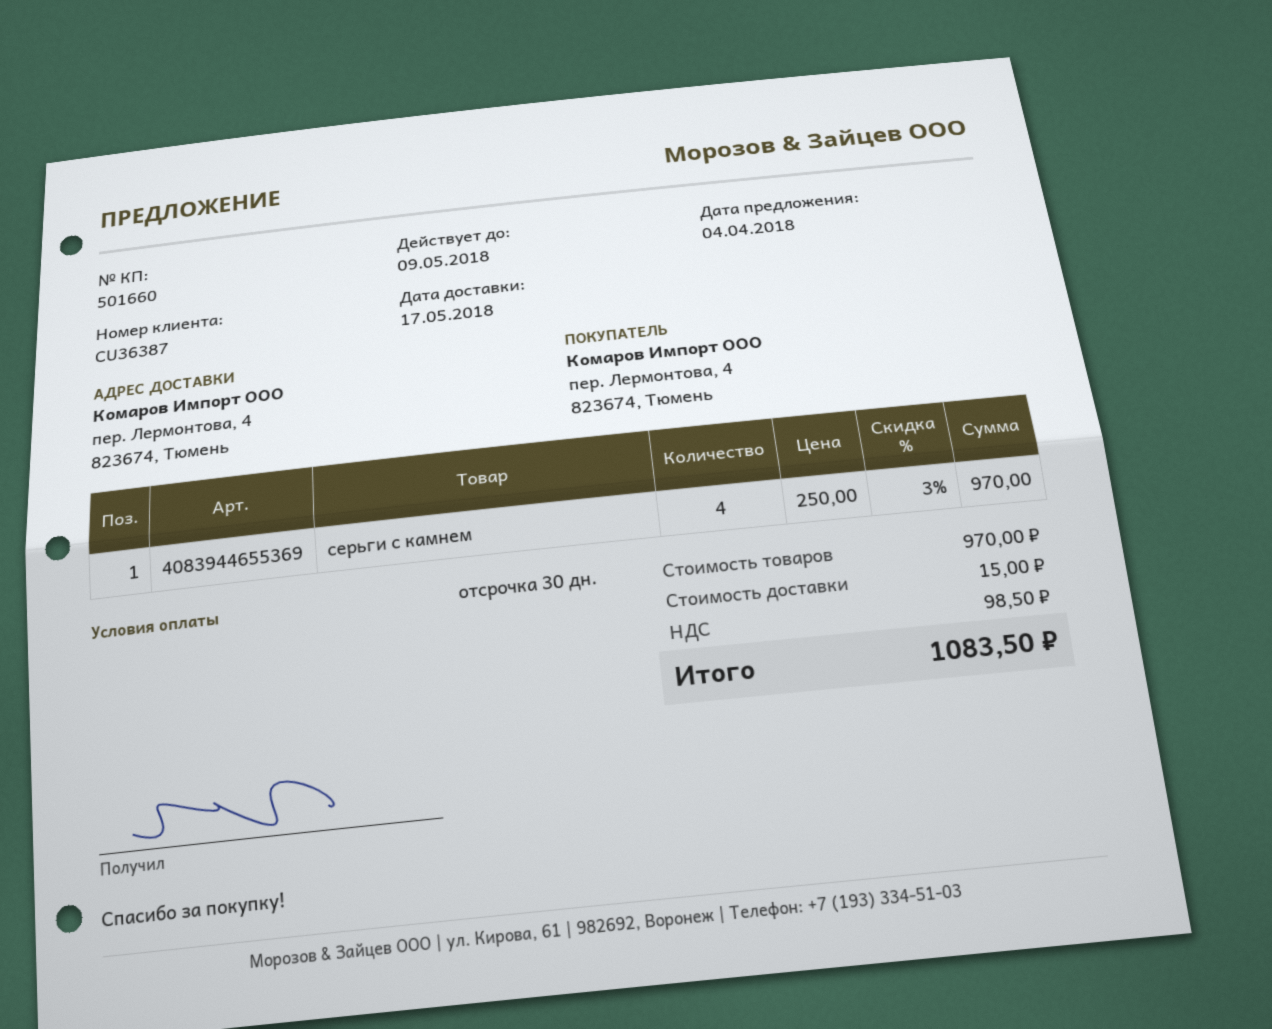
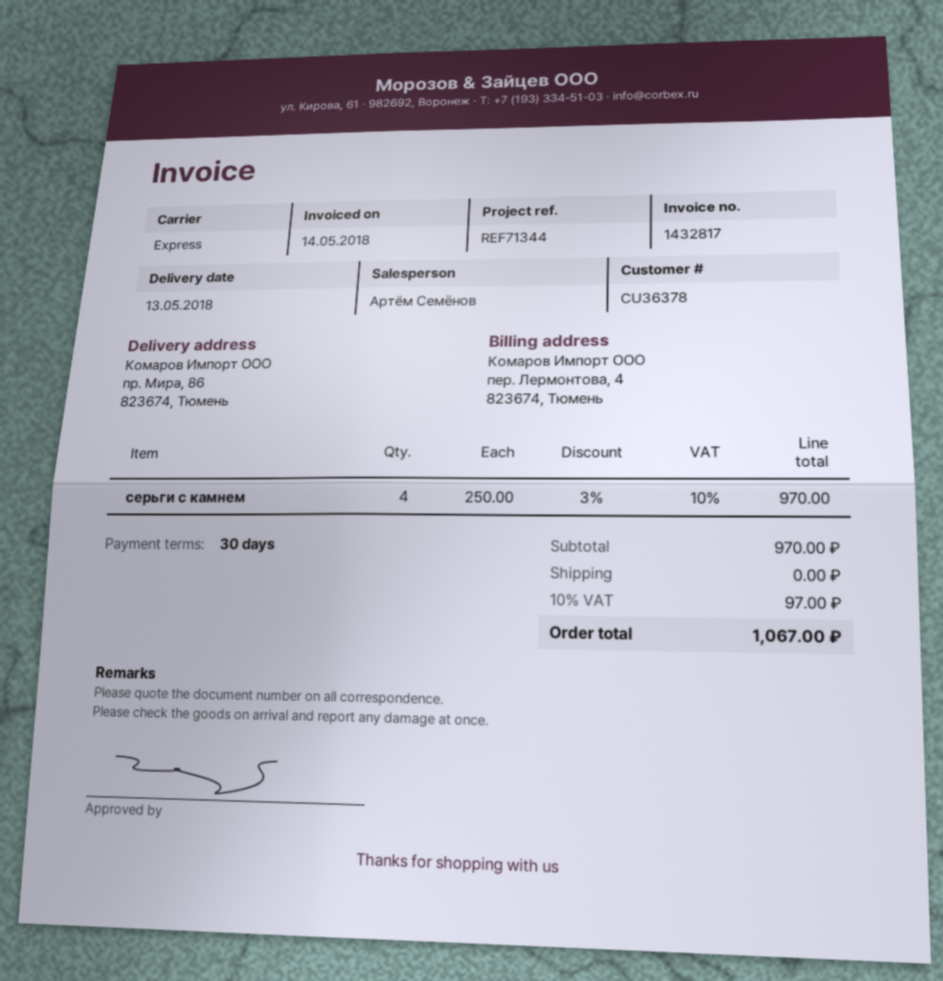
delivery date: 2018-05-17 -> 2018-05-13
customer number: CU36387 -> CU36378
ship to: пер. Лермонтова, 4, 823674, Тюмень -> пр. Мира, 86, 823674, Тюмень
shipping: 15.00 -> 0.00
tax: 98.50 -> 97.00
total: 1083.50 -> 1067.00

